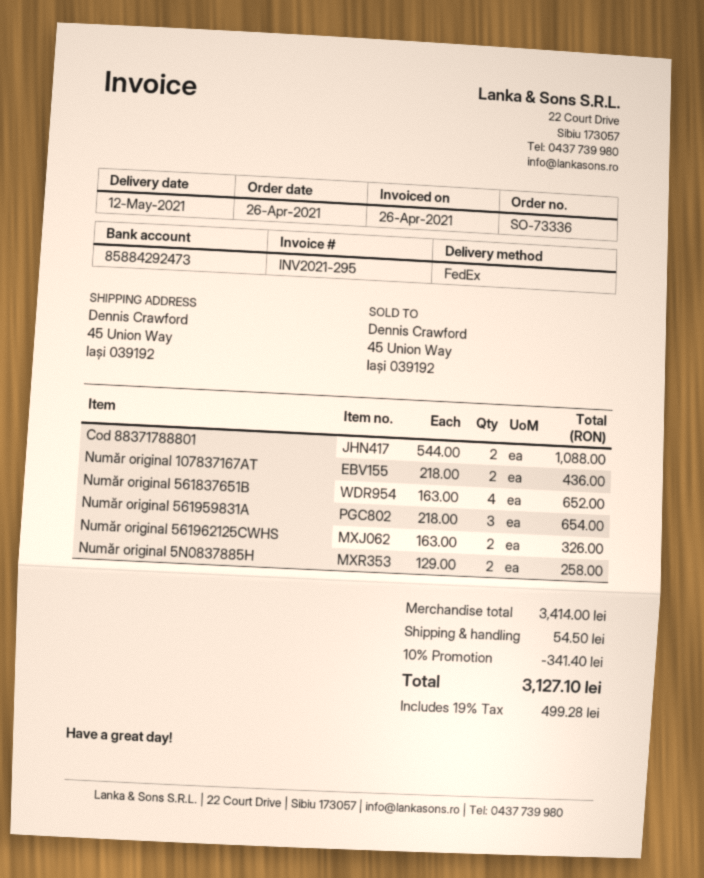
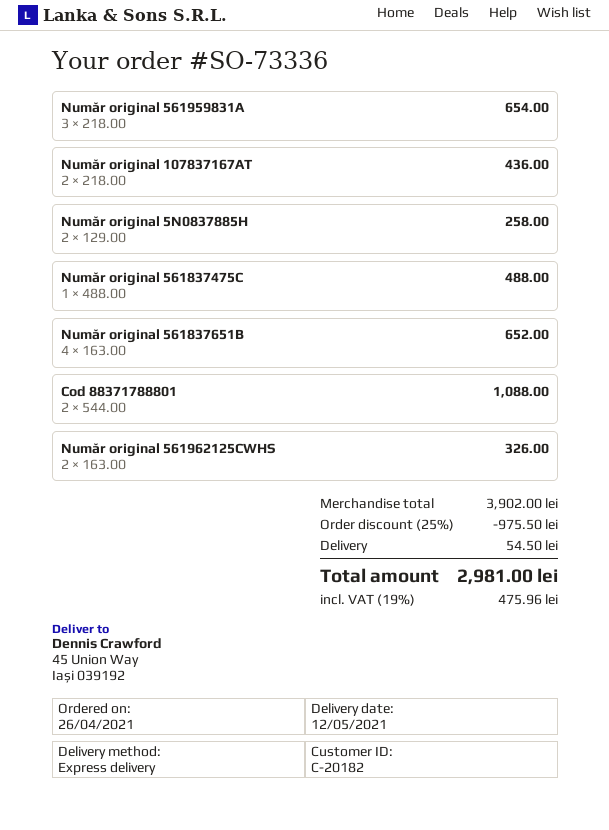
shipping method: FedEx -> express
Număr original 561837475C: none -> 1 x 488.00 = 488.00
subtotal: 3414.00 -> 3902.00
discount: 10% = 341.40 -> 25% = 975.50
tax: 19% = 499.28 -> 19% = 475.96
total: 3127.10 -> 2981.00

